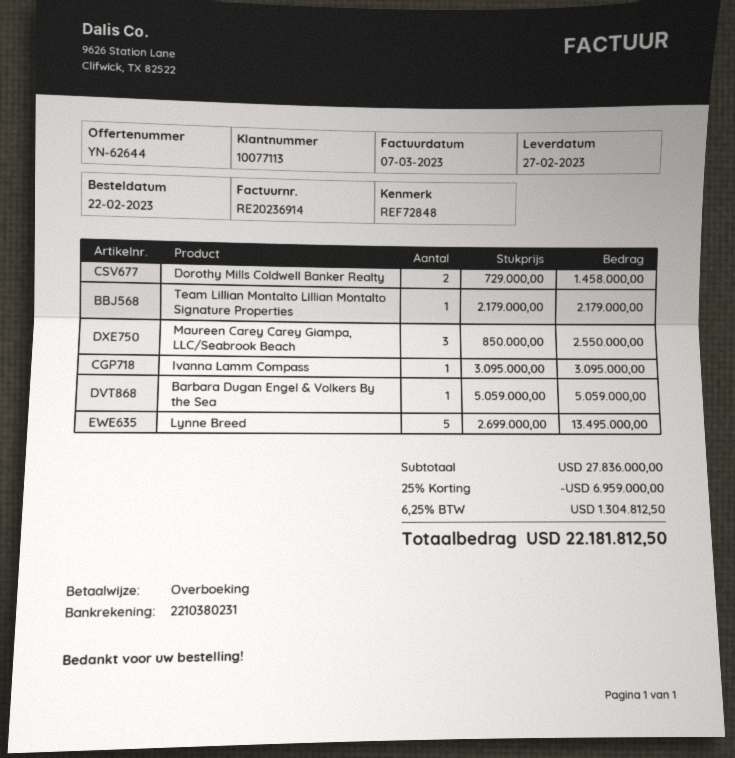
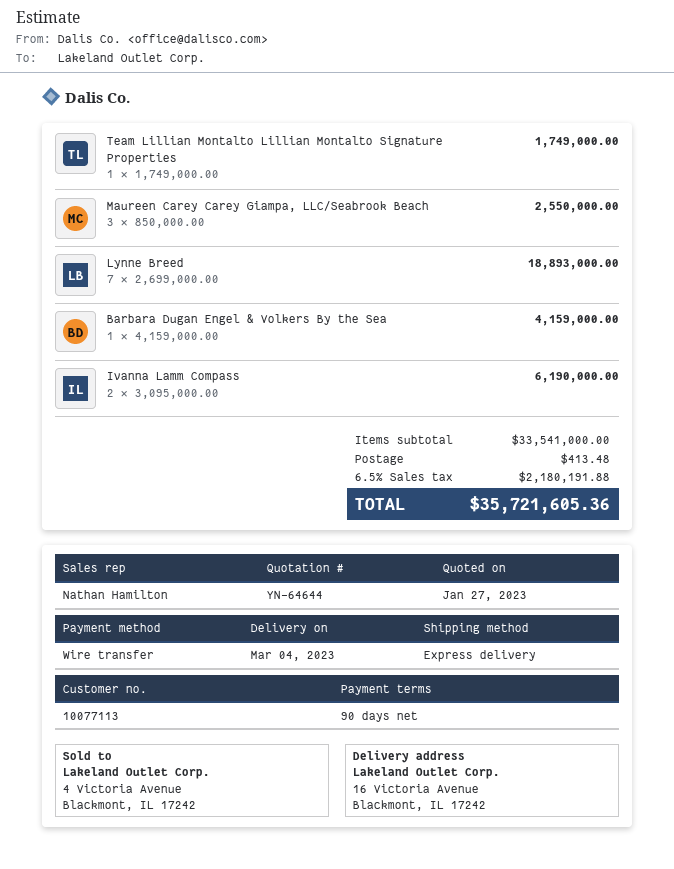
quote number: YN-62644 -> YN-64644
delivery date: 2023-02-27 -> 2023-03-04
Dorothy Mills Coldwell Banker Realty: 2 x 729000.00 = 1458000.00 -> none
Team Lillian Montalto Lillian Montalto Signature Properties: 1 x 2179000.00 = 2179000.00 -> 1 x 1749000.00 = 1749000.00
Ivanna Lamm Compass: 1 x 3095000.00 = 3095000.00 -> 2 x 3095000.00 = 6190000.00
Barbara Dugan Engel & Volkers By the Sea: 1 x 5059000.00 = 5059000.00 -> 1 x 4159000.00 = 4159000.00
Lynne Breed: 5 x 2699000.00 = 13495000.00 -> 7 x 2699000.00 = 18893000.00
subtotal: 27836000.00 -> 33541000.00
discount: 25% = 6959000.00 -> none
shipping: none -> 413.48
tax: 6.25% = 1304812.50 -> 6.5% = 2180191.88
total: 22181812.50 -> 35721605.36

